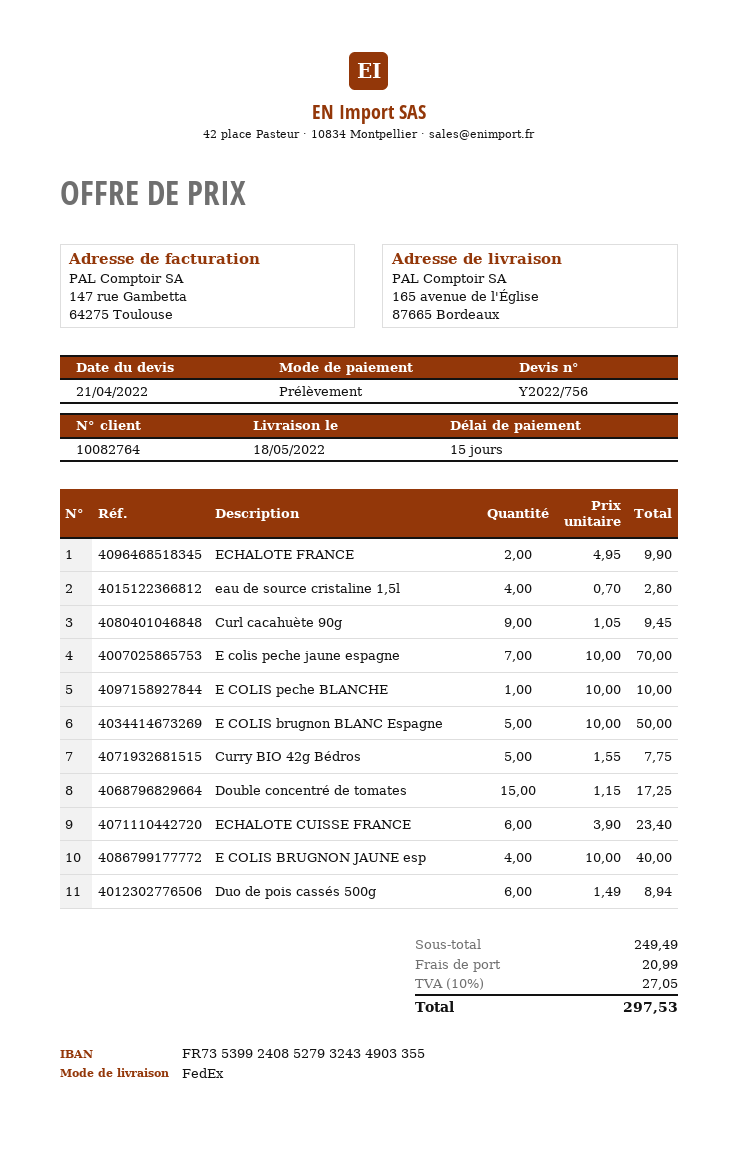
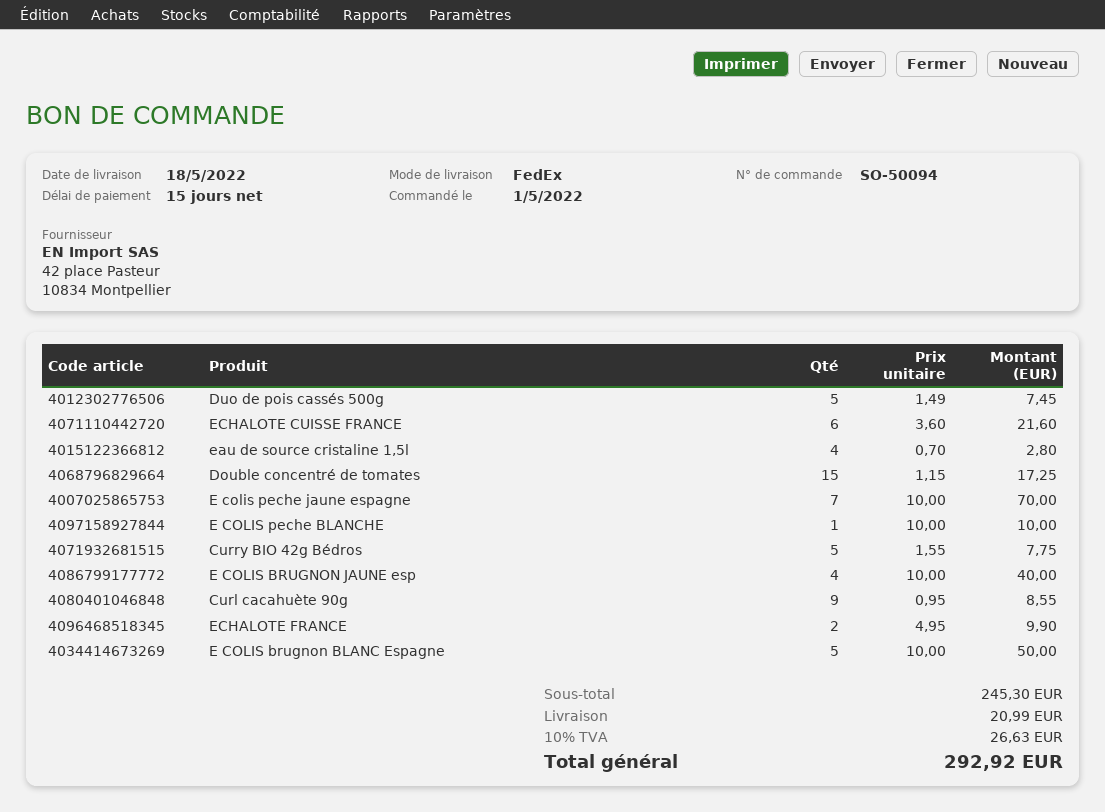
Curl cacahuète 90g: 9 x 1.05 = 9.45 -> 9 x 0.95 = 8.55
ECHALOTE CUISSE FRANCE: 6 x 3.90 = 23.40 -> 6 x 3.60 = 21.60
Duo de pois cassés 500g: 6 x 1.49 = 8.94 -> 5 x 1.49 = 7.45
subtotal: 249.49 -> 245.30
tax: 10% = 27.05 -> 10% = 26.63
total: 297.53 -> 292.92

